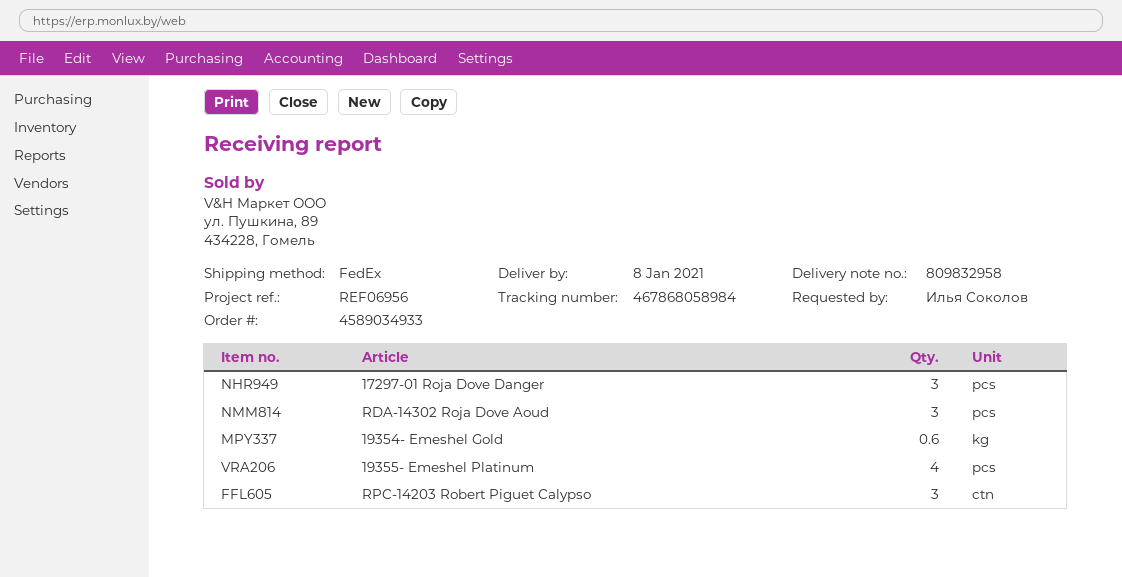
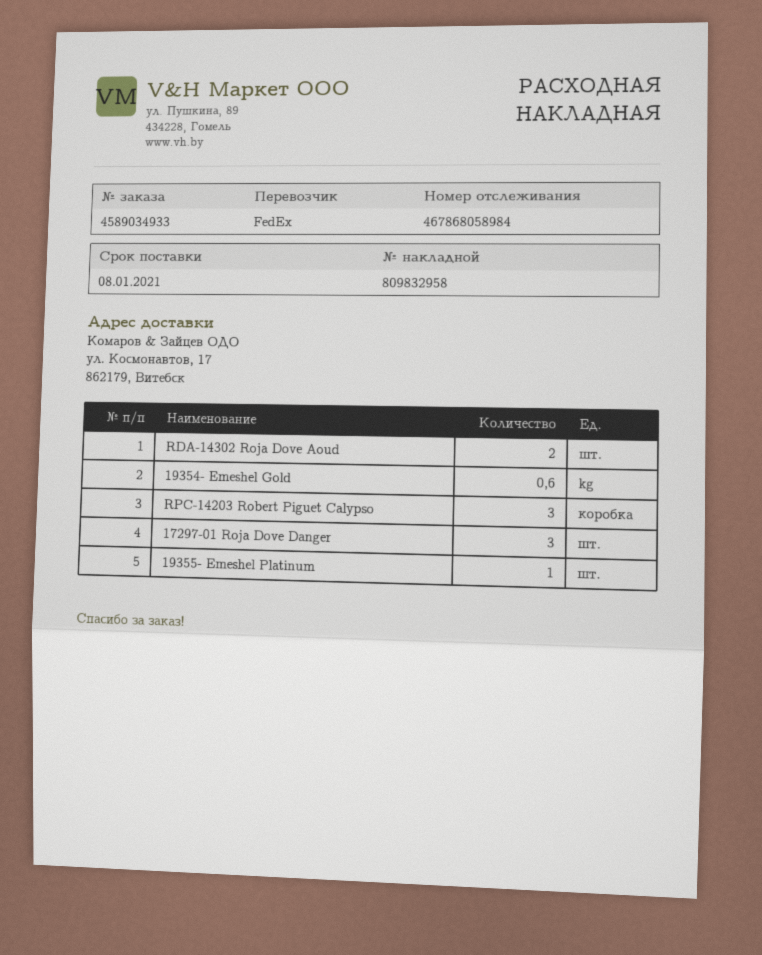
RDA-14302 Roja Dove Aoud: 3 -> 2
19355- Emeshel Platinum: 4 -> 1

